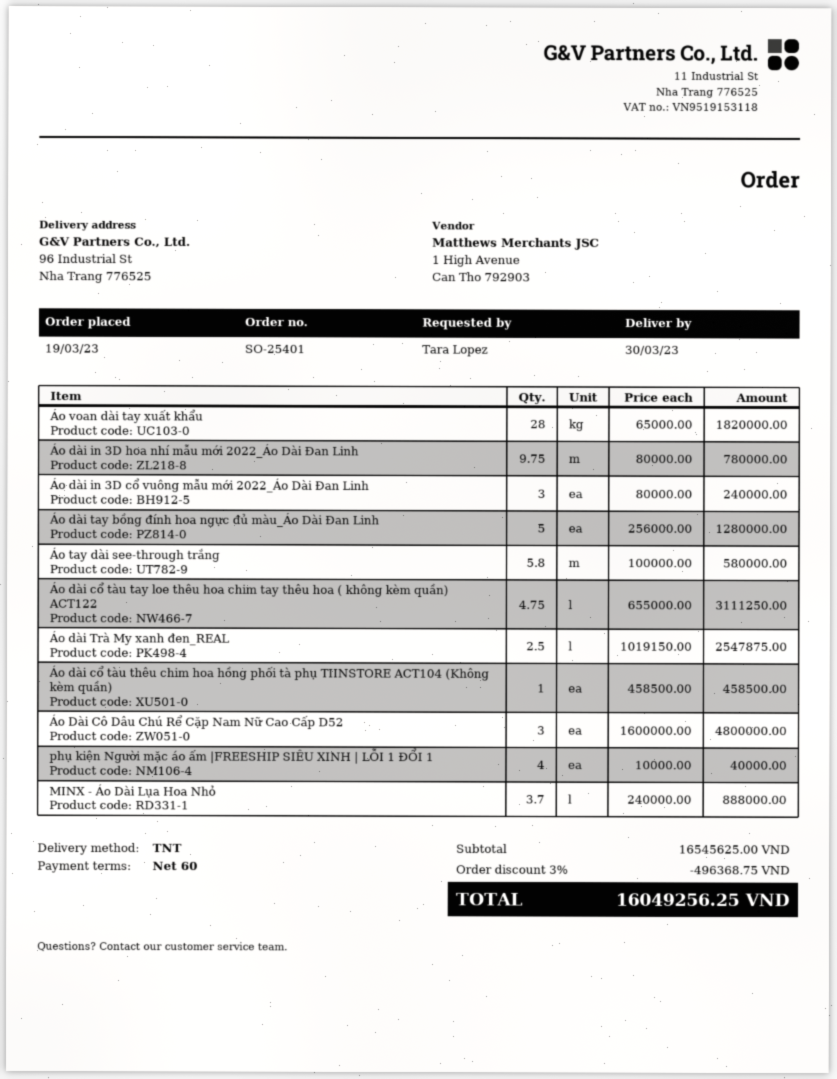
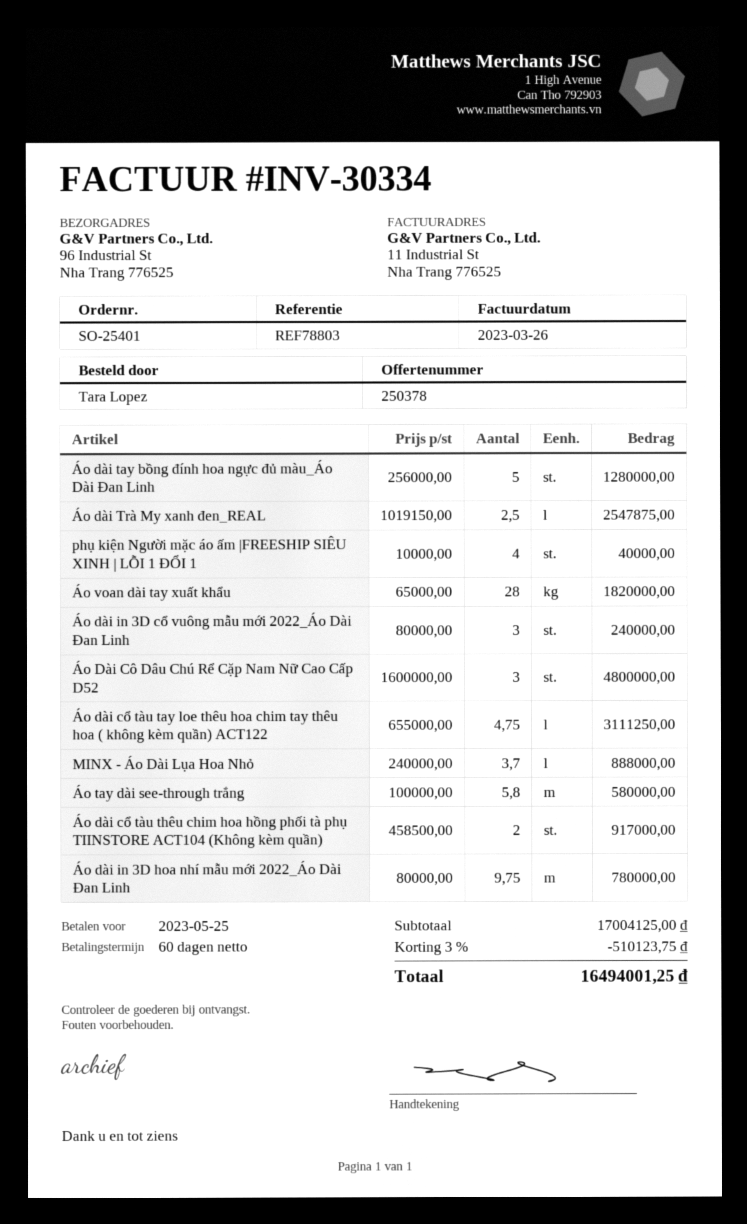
Áo dài cổ tàu thêu chim hoa hồng phối tà phụ TIINSTORE ACT104 (Không kèm quần): 1 x 458500.00 = 458500.00 -> 2 x 458500.00 = 917000.00
subtotal: 16545625.00 -> 17004125.00
discount: 3% = 496368.75 -> 3% = 510123.75
total: 16049256.25 -> 16494001.25

